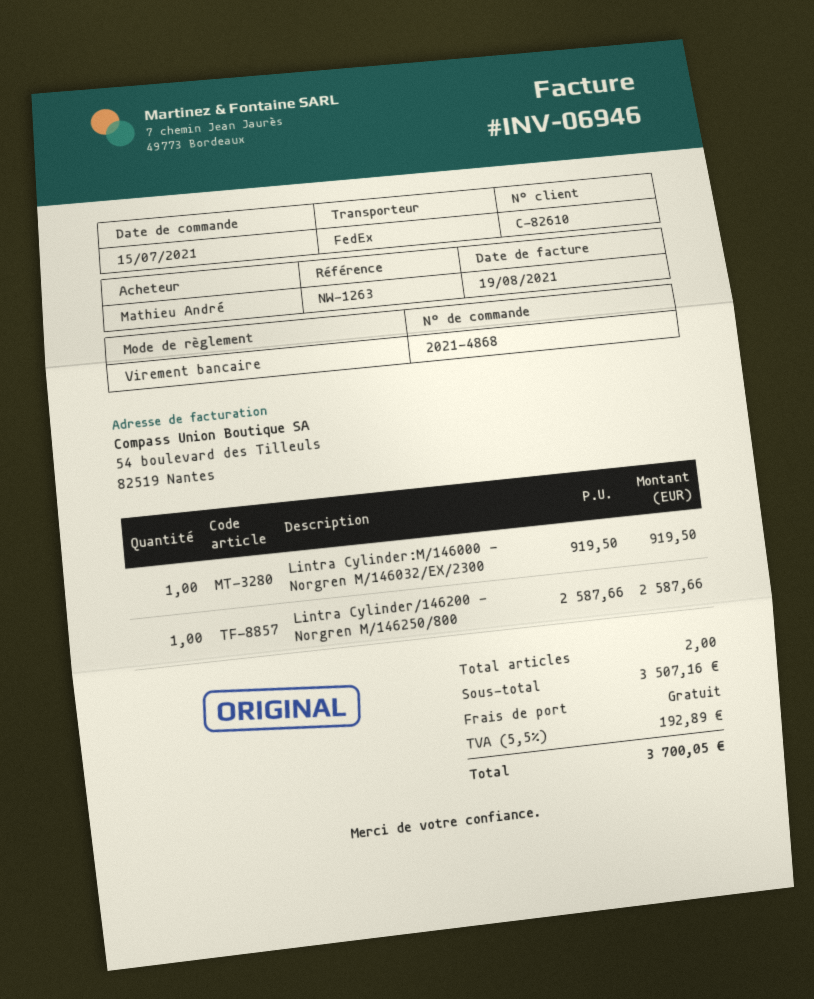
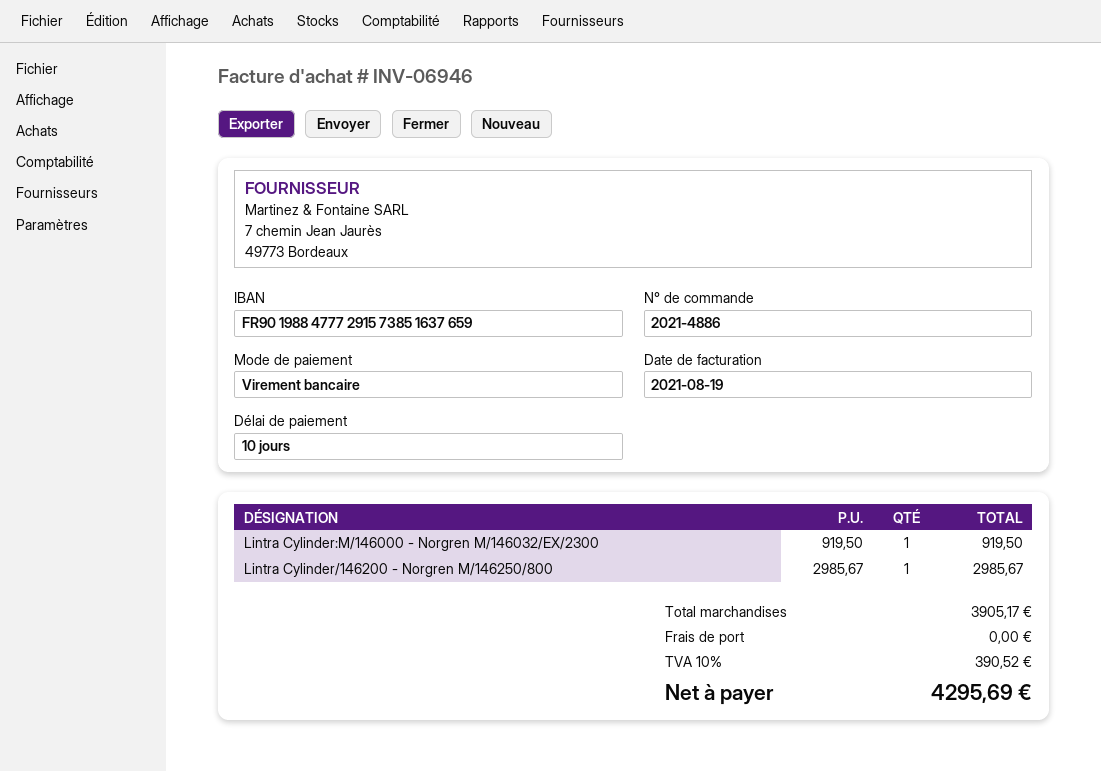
order number: 2021-4868 -> 2021-4886
Lintra Cylinder/146200 - Norgren M/146250/800: 1 x 2587.66 = 2587.66 -> 1 x 2985.67 = 2985.67
subtotal: 3507.16 -> 3905.17
tax: 5.5% = 192.89 -> 10% = 390.52
total: 3700.05 -> 4295.69

